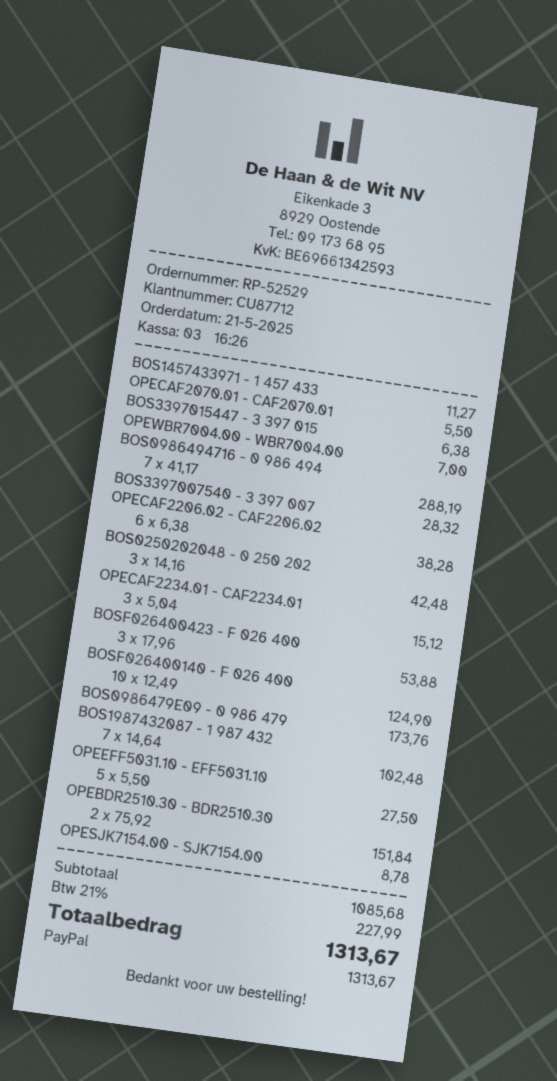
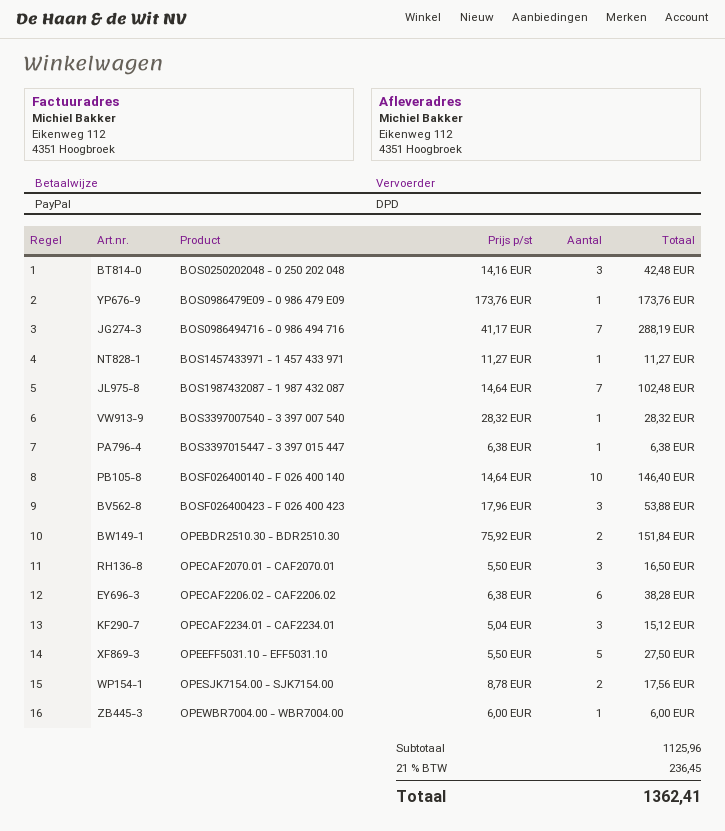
OPECAF2070.01 - CAF2070.01: 1 x 5.50 = 5.50 -> 3 x 5.50 = 16.50
OPEWBR7004.00 - WBR7004.00: 1 x 7.00 = 7.00 -> 1 x 6.00 = 6.00
BOSF026400140 - F 026 400: 10 x 12.49 = 124.90 -> 10 x 14.64 = 146.40
OPESJK7154.00 - SJK7154.00: 1 x 8.78 = 8.78 -> 2 x 8.78 = 17.56
subtotal: 1085.68 -> 1125.96
tax: 21% = 227.99 -> 21% = 236.45
total: 1313.67 -> 1362.41

